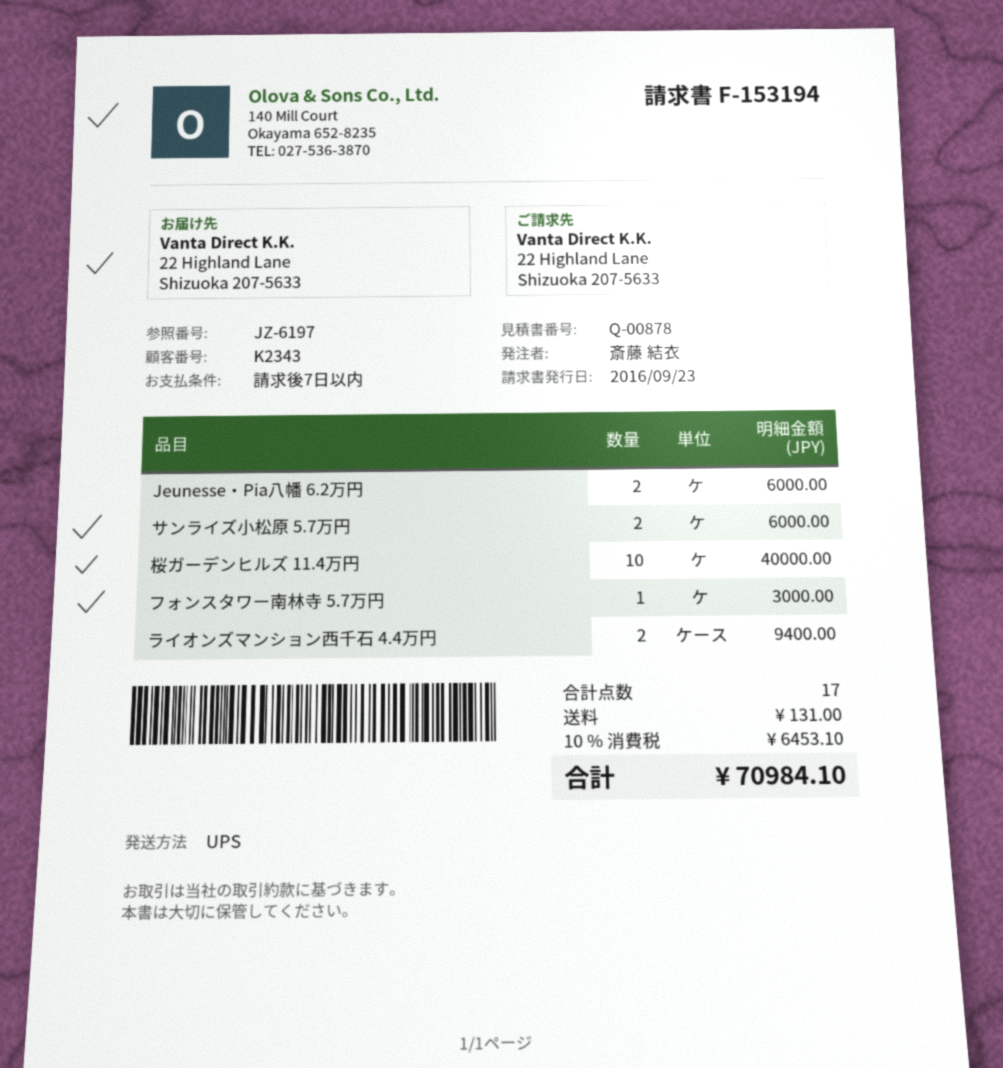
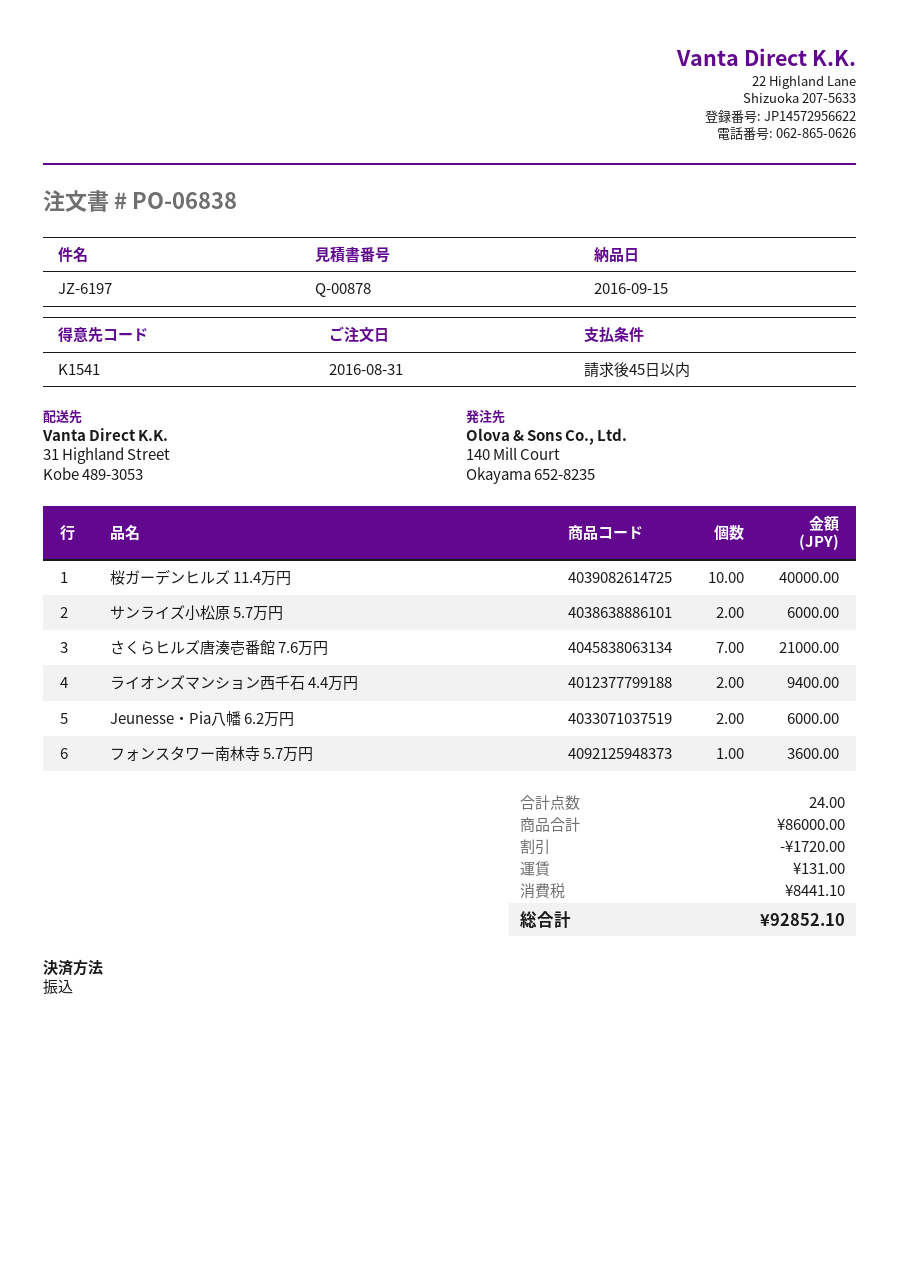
payment terms: 7 days -> 45 days
customer number: K2343 -> K1541
ship to: 22 Highland Lane, Shizuoka 207-5633 -> 31 Highland Street, Kobe 489-3053
フォンスタワー南林寺 5.7万円: 1 for 3000.00 -> 1 for 3600.00
さくらヒルズ唐湊壱番館 7.6万円: none -> 7 for 21000.00
total quantity: 17 -> 24
discount: none -> 1720.00
tax: 6453.10 -> 8441.10
total: 70984.10 -> 92852.10

